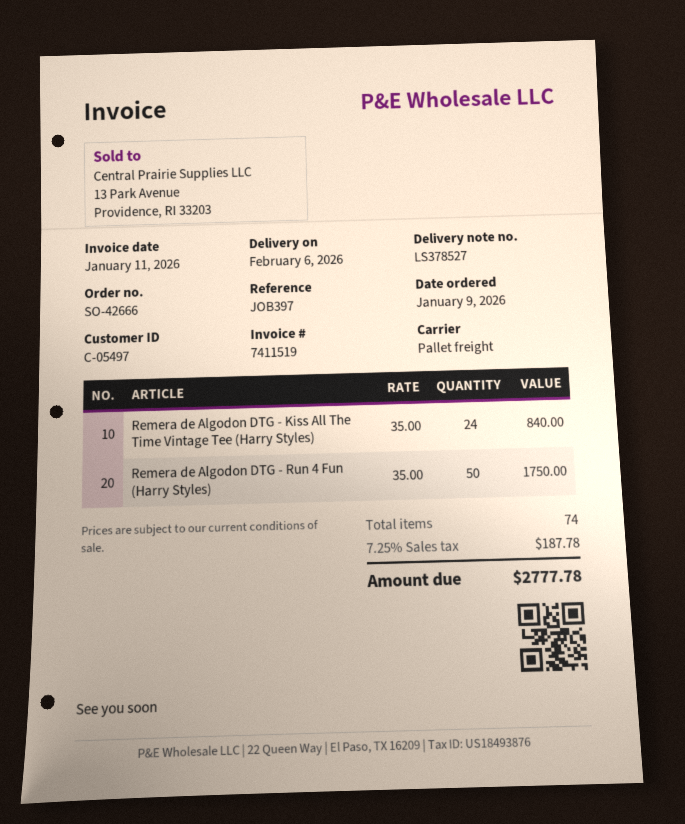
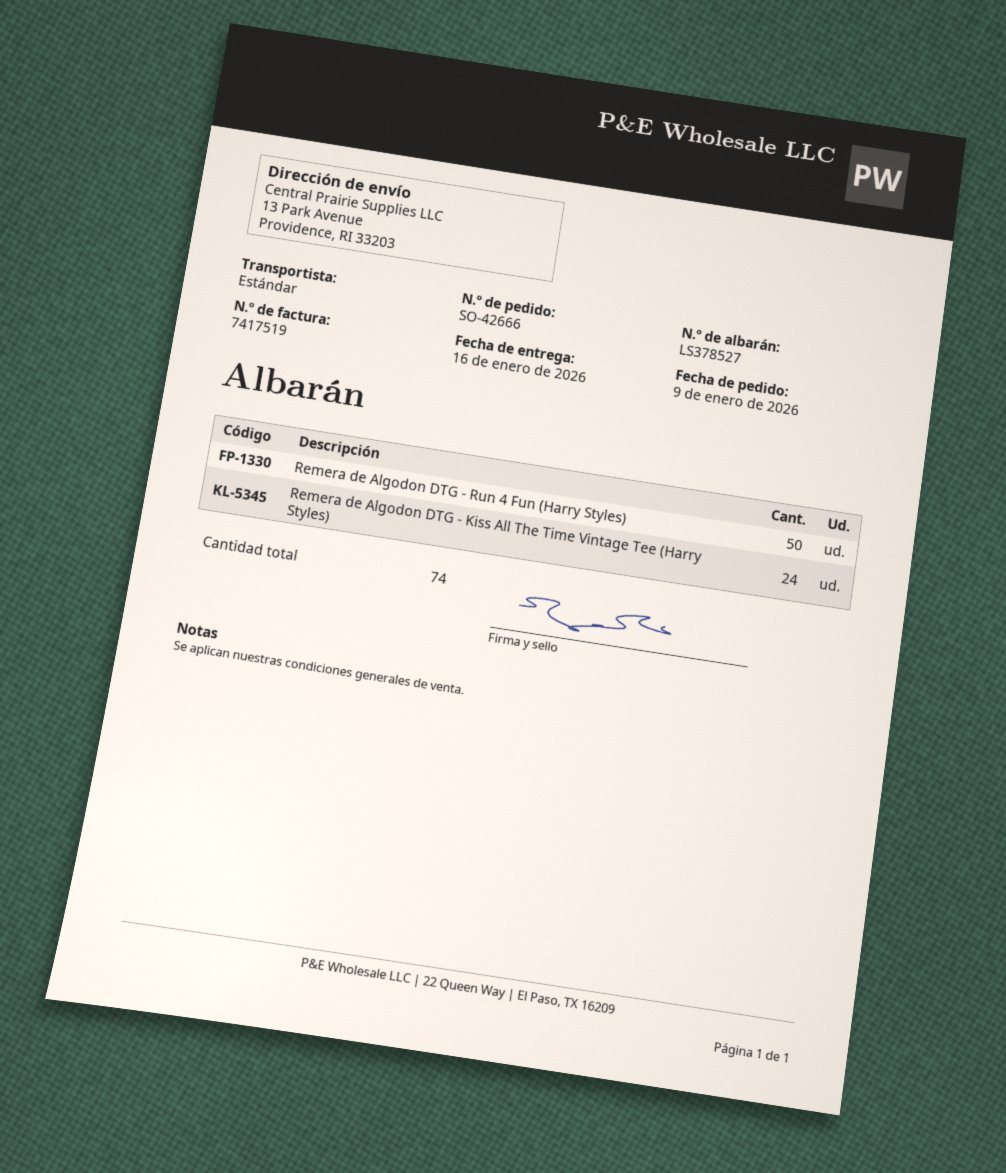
delivery date: 2026-02-06 -> 2026-01-16
invoice number: 7411519 -> 7417519
shipping method: pallet freight -> standard

